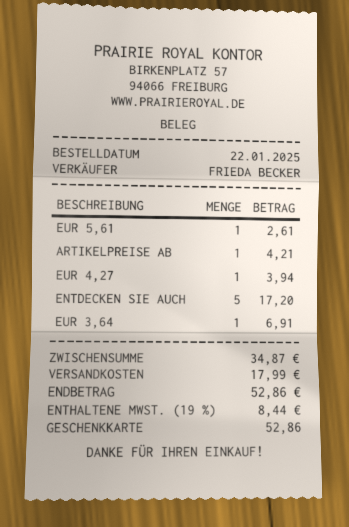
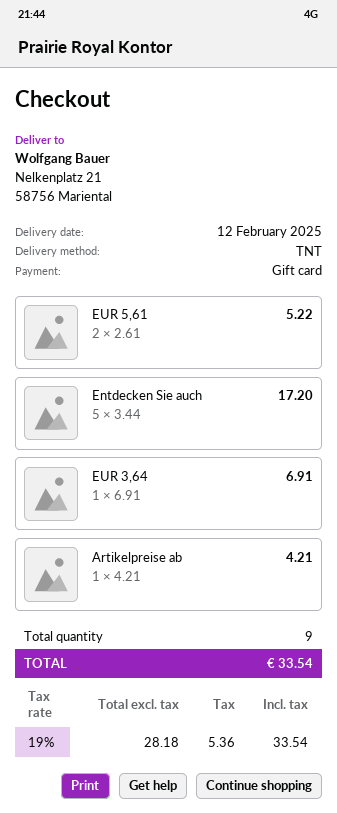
EUR 5,61: 1 for 2.61 -> 2 for 5.22
EUR 4,27: 1 for 3.94 -> none
shipping: 17.99 -> none
tax: 19% = 8.44 -> 19% = 5.36
total: 52.86 -> 33.54

